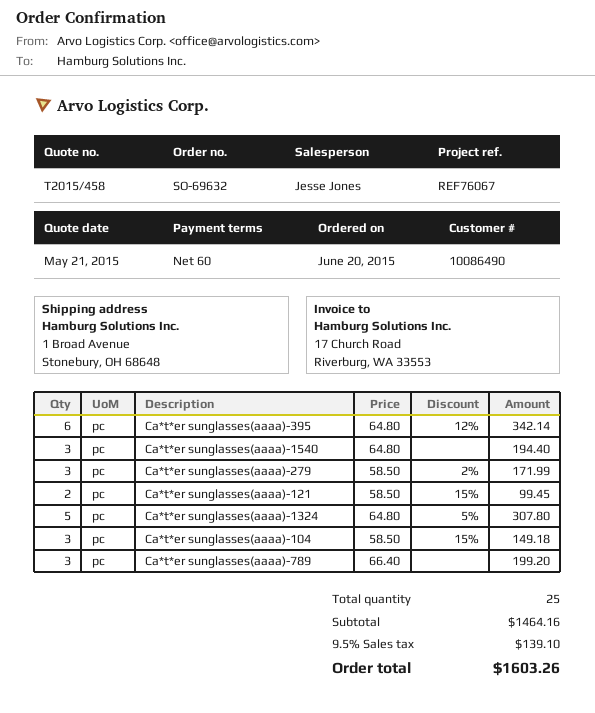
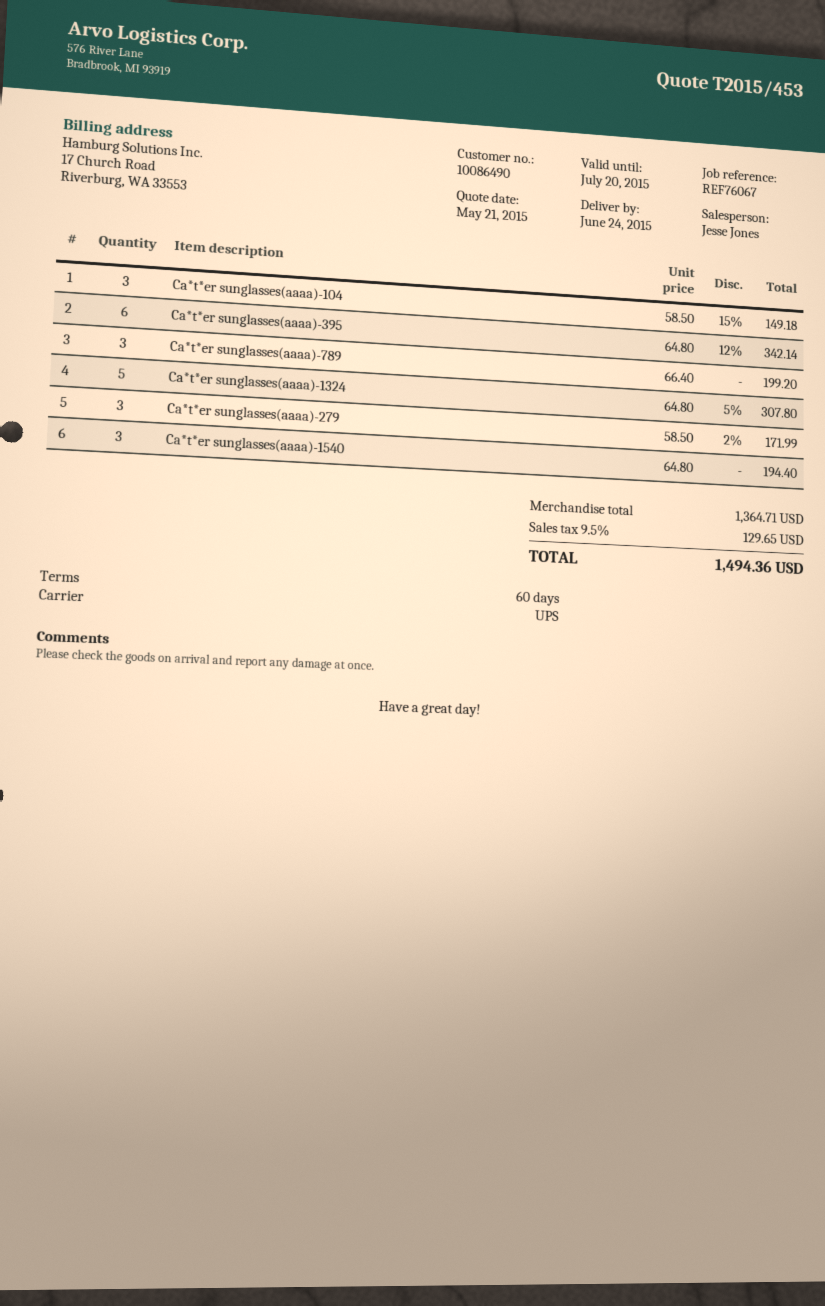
quote number: T2015/458 -> T2015/453
Ca*t*er sunglasses(aaaa)-121: 2 x 58.50 - 15% = 99.45 -> none
subtotal: 1464.16 -> 1364.71
tax: 9.5% = 139.10 -> 9.5% = 129.65
total: 1603.26 -> 1494.36

